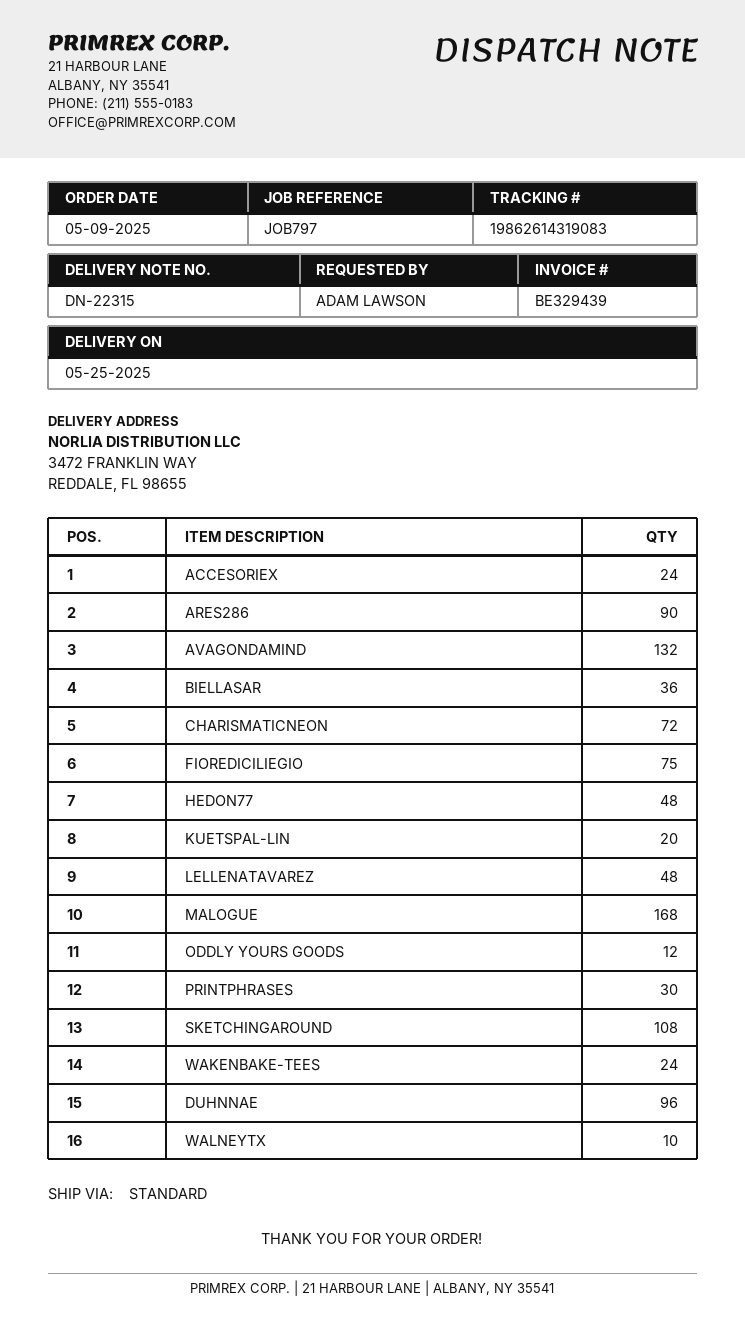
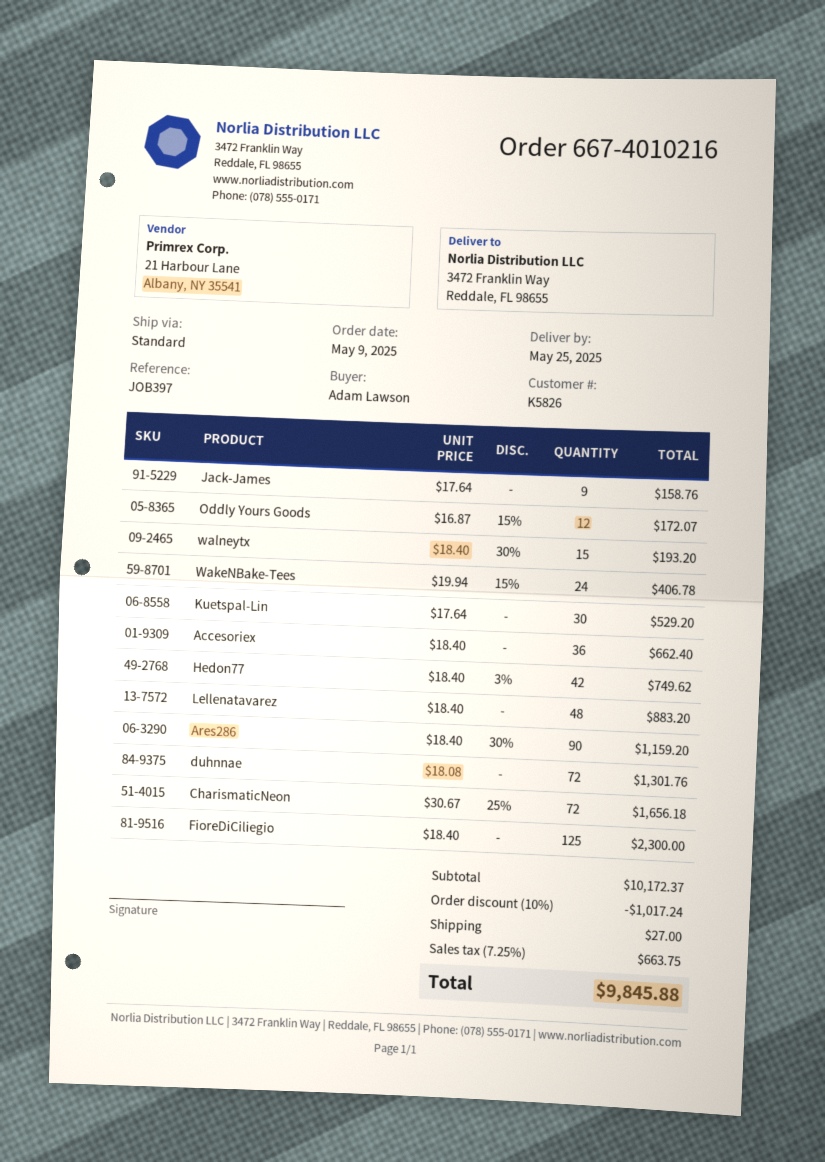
reference: JOB797 -> JOB397
ACCESORIEX: 24 -> 36
AVAGONDAMIND: 132 -> none
BIELLASAR: 36 -> none
FIOREDICILIEGIO: 75 -> 125
HEDON77: 48 -> 42
KUETSPAL-LIN: 20 -> 30
MALOGUE: 168 -> none
PRINTPHRASES: 30 -> none
SKETCHINGAROUND: 108 -> none
DUHNNAE: 96 -> 72
WALNEYTX: 10 -> 15
Jack-James: none -> 9

